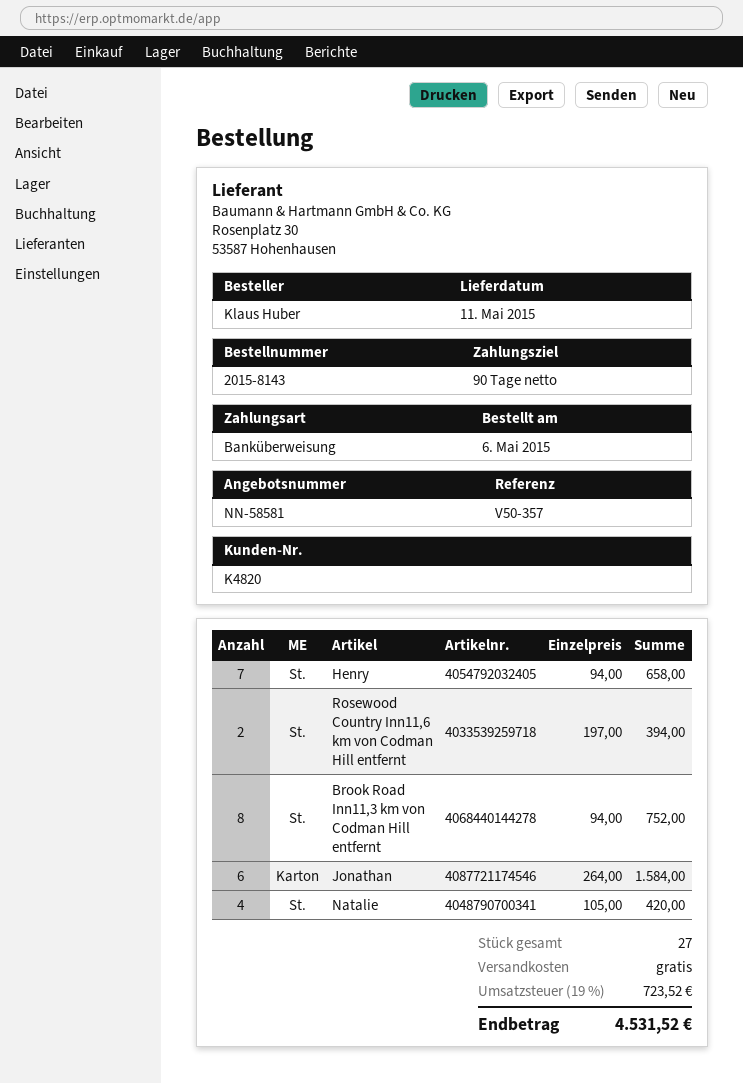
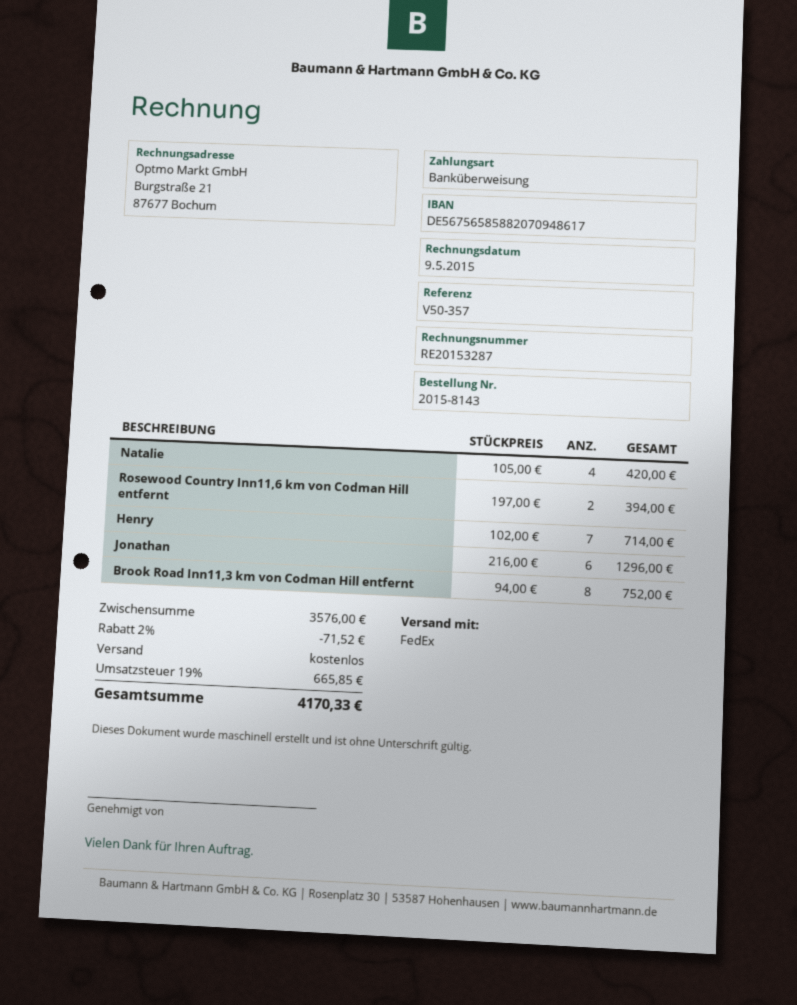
Henry: 7 x 94.00 = 658.00 -> 7 x 102.00 = 714.00
Jonathan: 6 x 264.00 = 1584.00 -> 6 x 216.00 = 1296.00
discount: none -> 2% = 71.52
tax: 19% = 723.52 -> 19% = 665.85
total: 4531.52 -> 4170.33

